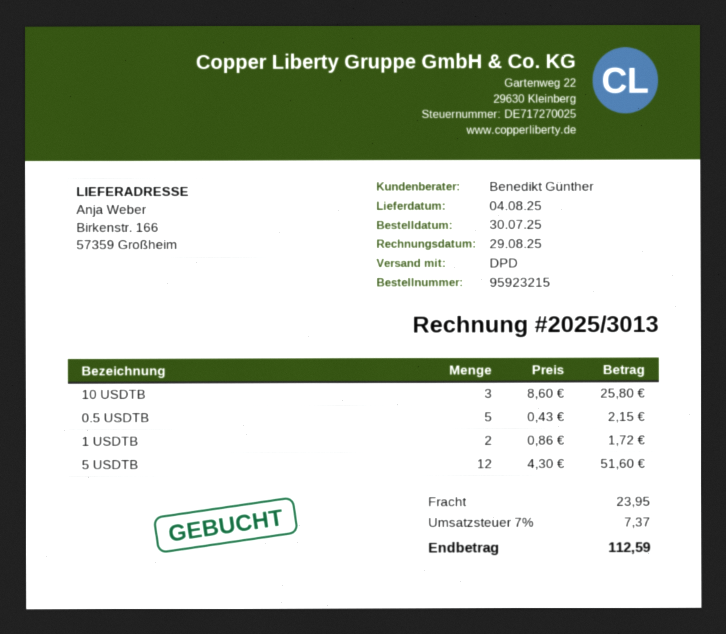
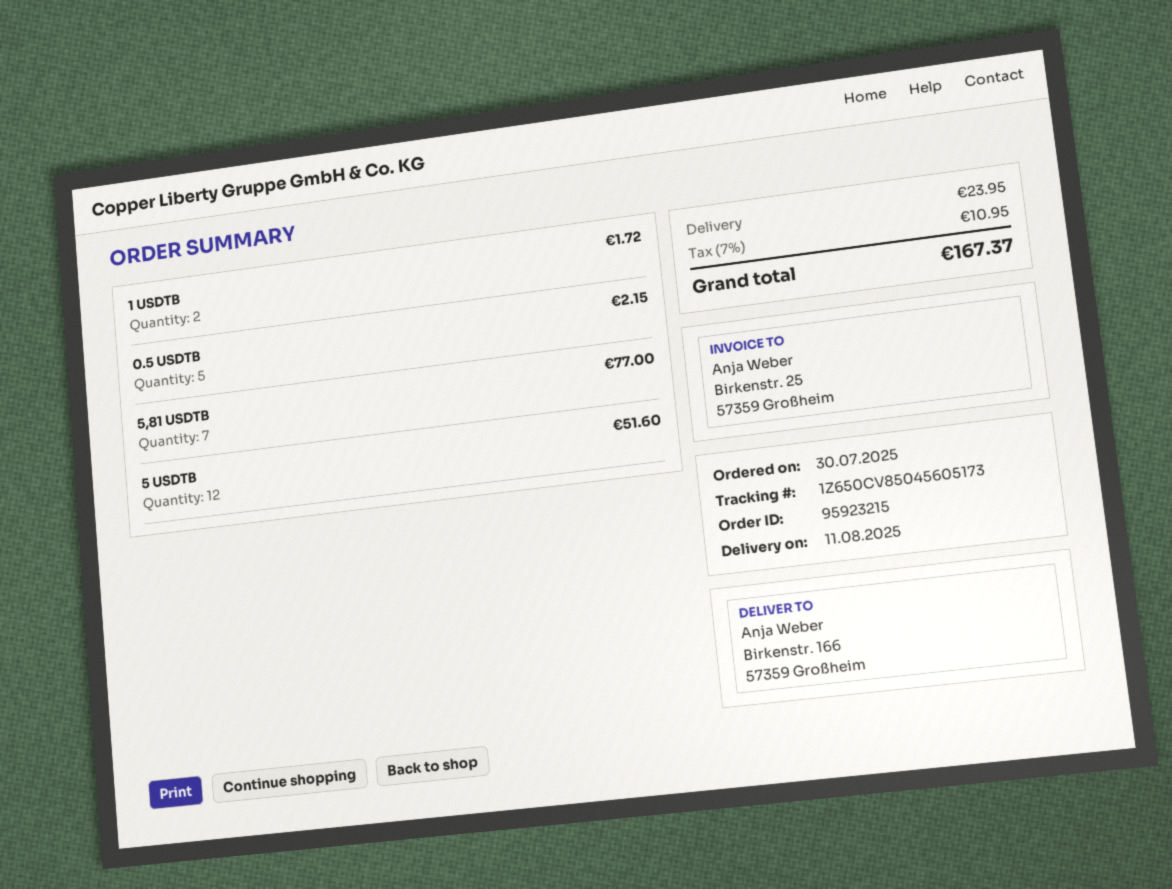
delivery date: 2025-08-04 -> 2025-08-11
10 USDTB: 3 for 25.80 -> none
5,81 USDTB: none -> 7 for 77.00
tax: 7% = 7.37 -> 7% = 10.95
total: 112.59 -> 167.37

